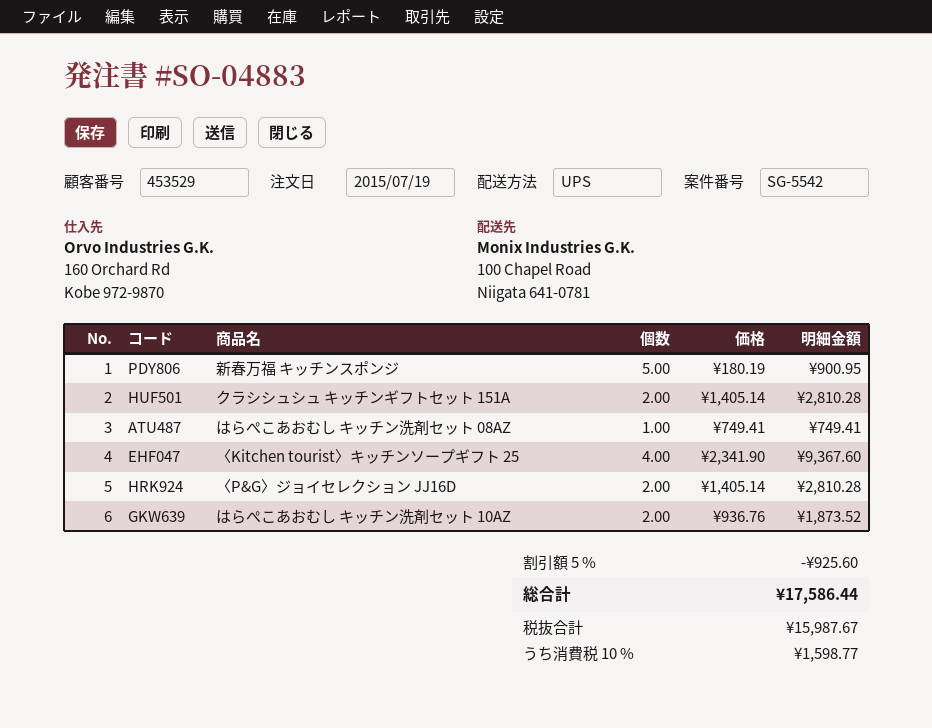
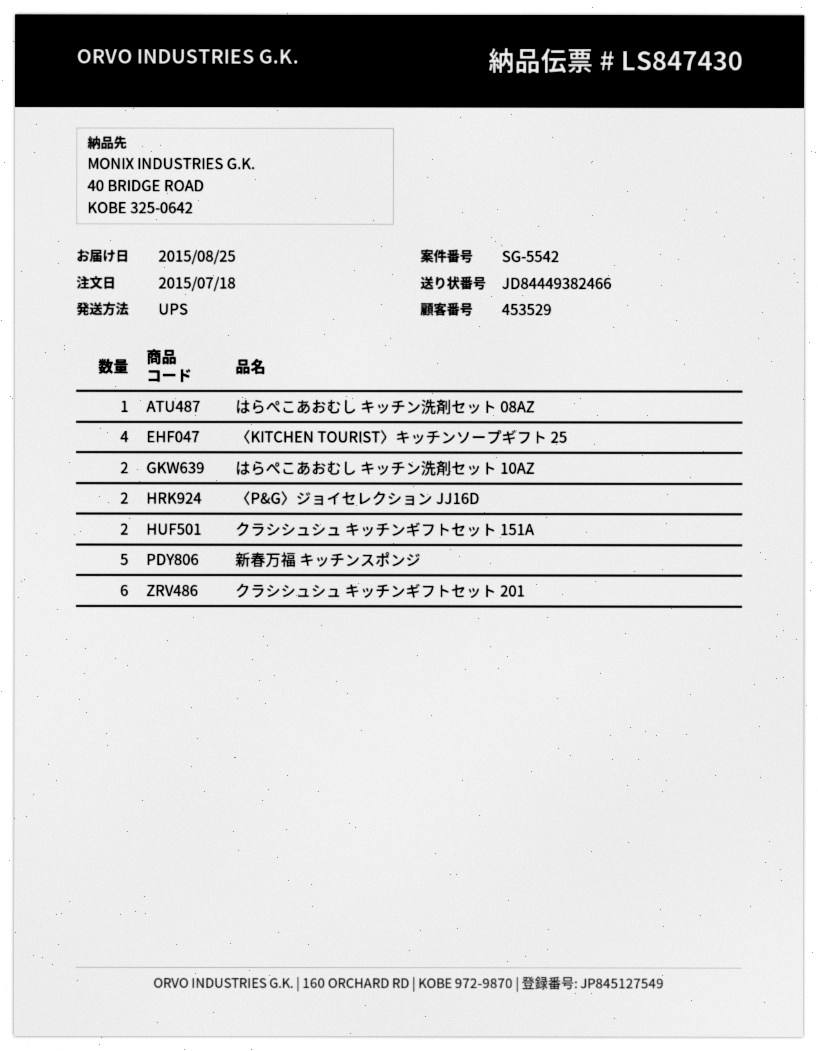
order date: 2015-07-19 -> 2015-07-18
ship to: 100 Chapel Road, Niigata 641-0781 -> 40 BRIDGE ROAD, KOBE 325-0642
クラシシュシュ キッチンギフトセット 201: none -> 6

